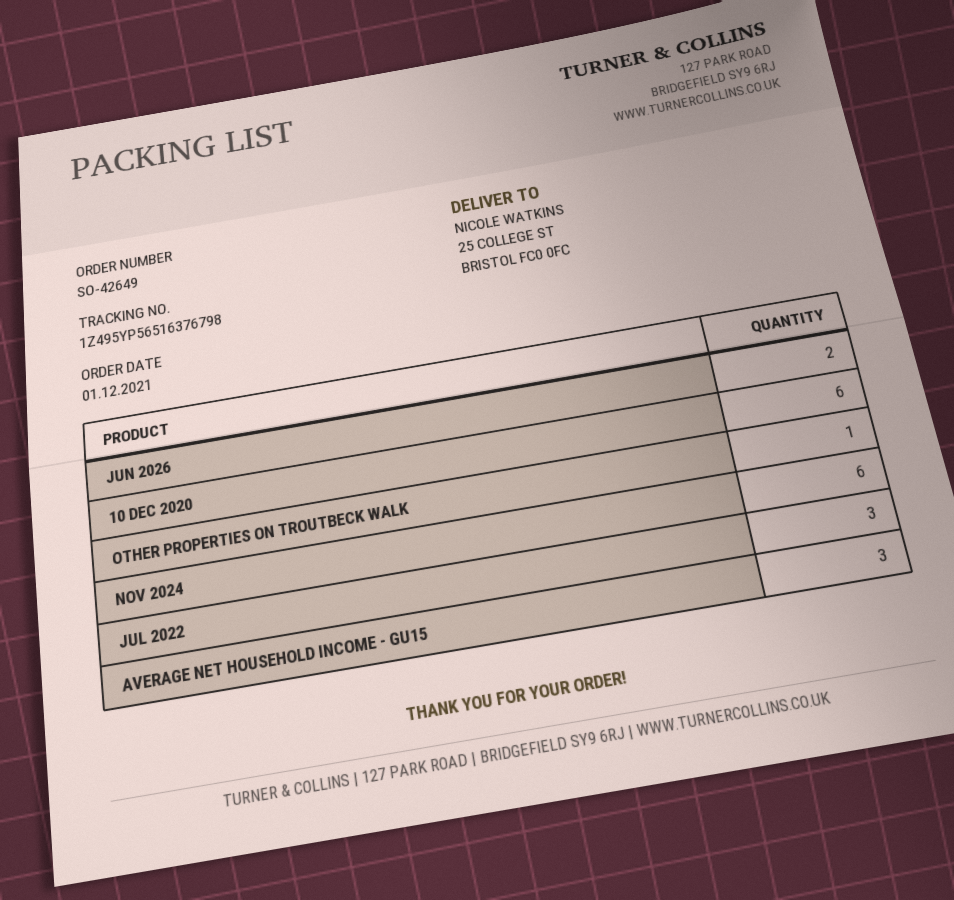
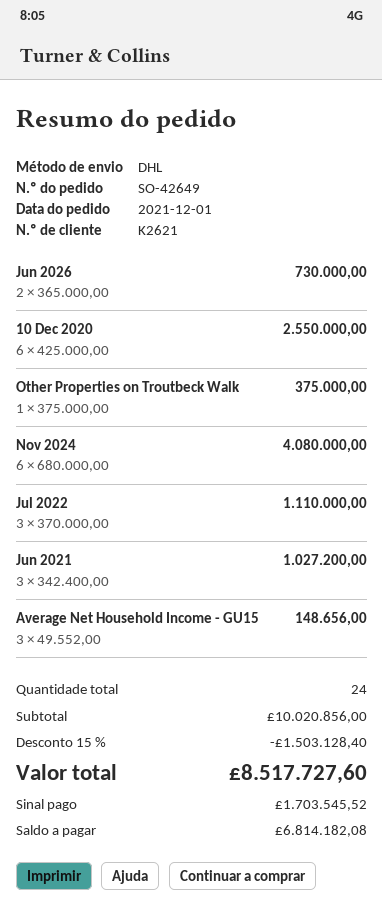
Jun 2021: none -> 3

